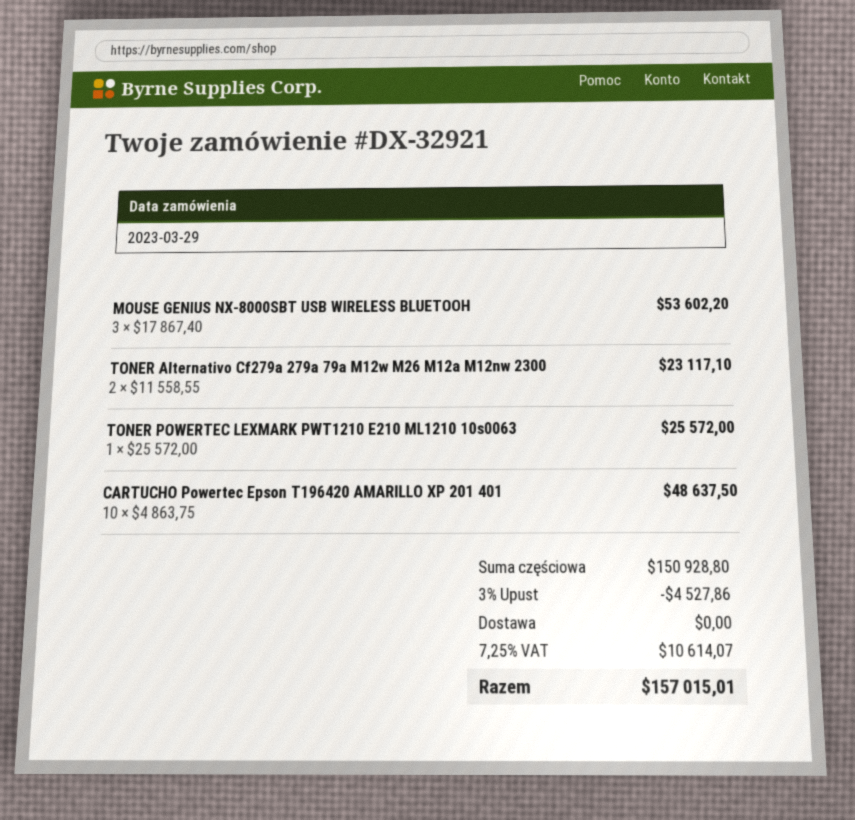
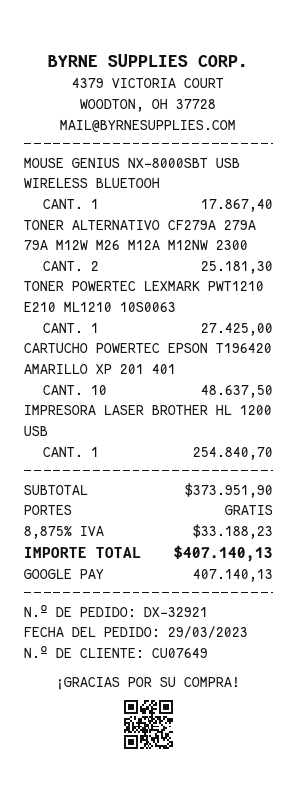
MOUSE GENIUS NX-8000SBT USB WIRELESS BLUETOOH: 3 for 53602.20 -> 1 for 17867.40
TONER Alternativo Cf279a 279a 79a M12w M26 M12a M12nw 2300: 2 for 23117.10 -> 2 for 25181.30
TONER POWERTEC LEXMARK PWT1210 E210 ML1210 10s0063: 1 for 25572.00 -> 1 for 27425.00
IMPRESORA LASER BROTHER HL 1200 USB: none -> 1 for 254840.70
subtotal: 150928.80 -> 373951.90
discount: 3% = 4527.86 -> none
tax: 7.25% = 10614.07 -> 8.875% = 33188.23
total: 157015.01 -> 407140.13

